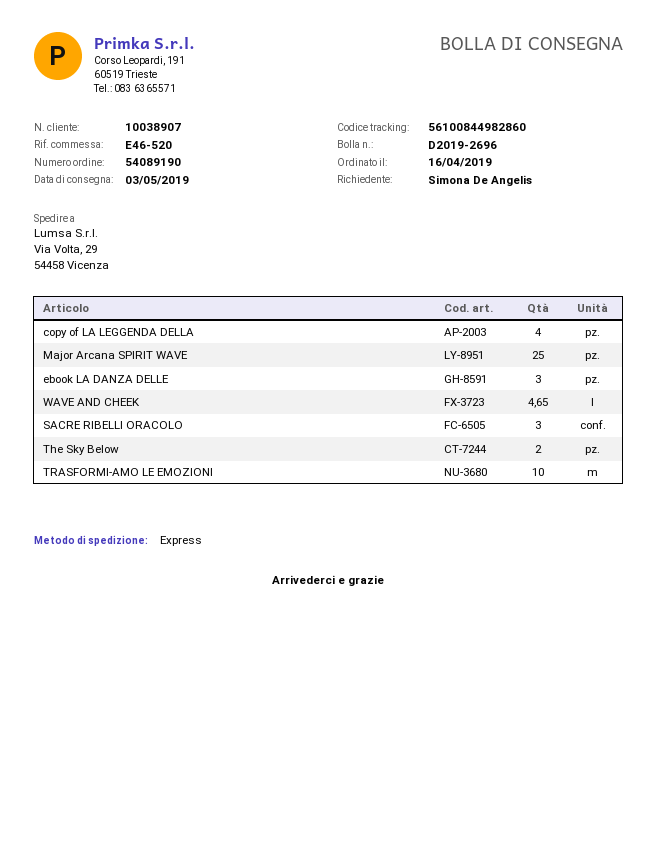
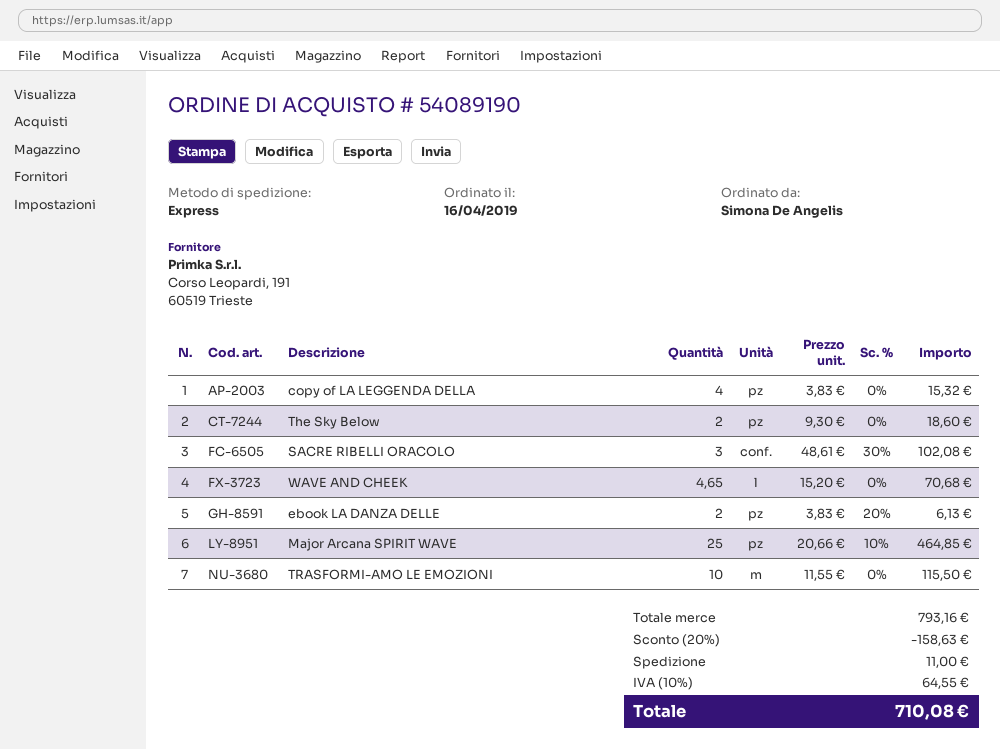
ebook LA DANZA DELLE: 3 -> 2

